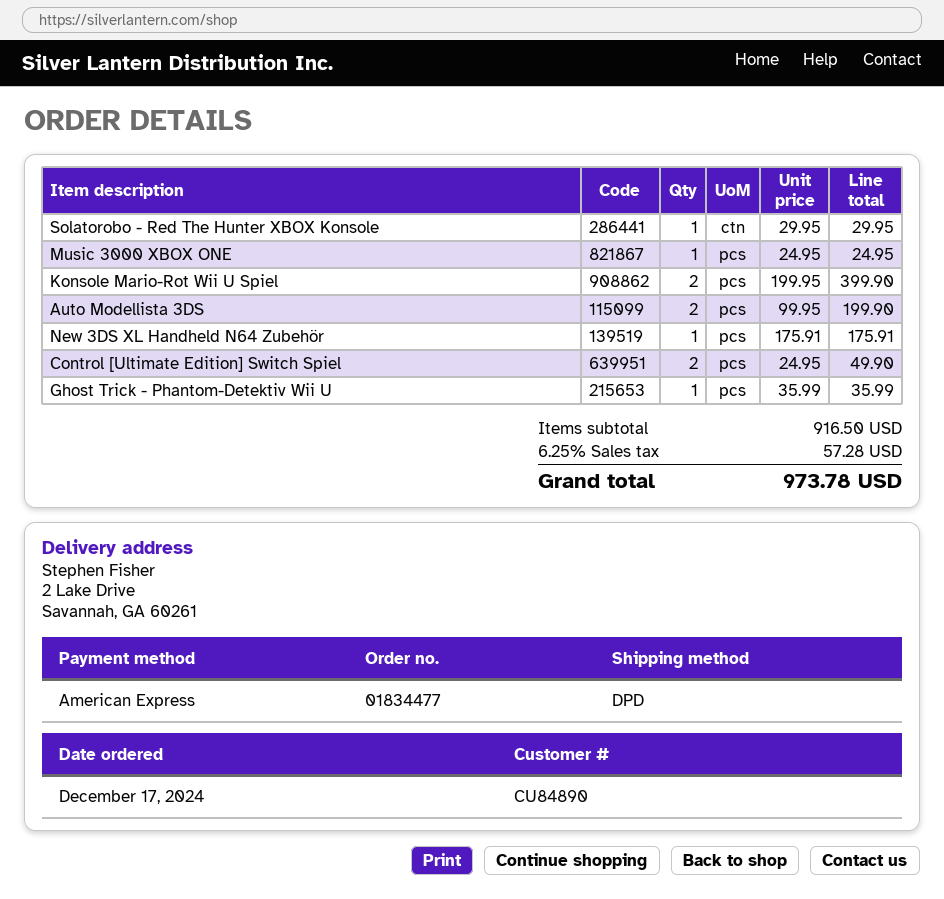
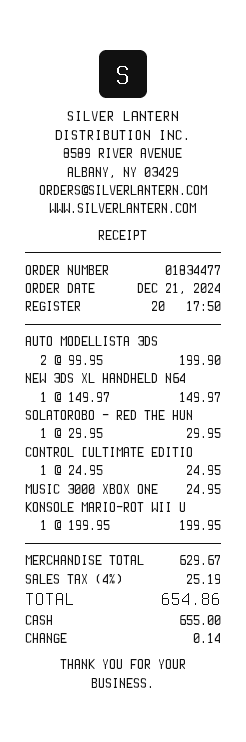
order date: 2024-12-17 -> 2024-12-21
payment method: American Express -> cash
Konsole Mario-Rot Wii U Spiel: 2 x 199.95 = 399.90 -> 1 x 199.95 = 199.95
New 3DS XL Handheld N64 Zubehör: 1 x 175.91 = 175.91 -> 1 x 149.97 = 149.97
Control [Ultimate Edition] Switch Spiel: 2 x 24.95 = 49.90 -> 1 x 24.95 = 24.95
Ghost Trick - Phantom-Detektiv Wii U: 1 x 35.99 = 35.99 -> none
subtotal: 916.50 -> 629.67
tax: 6.25% = 57.28 -> 4% = 25.19
total: 973.78 -> 654.86

